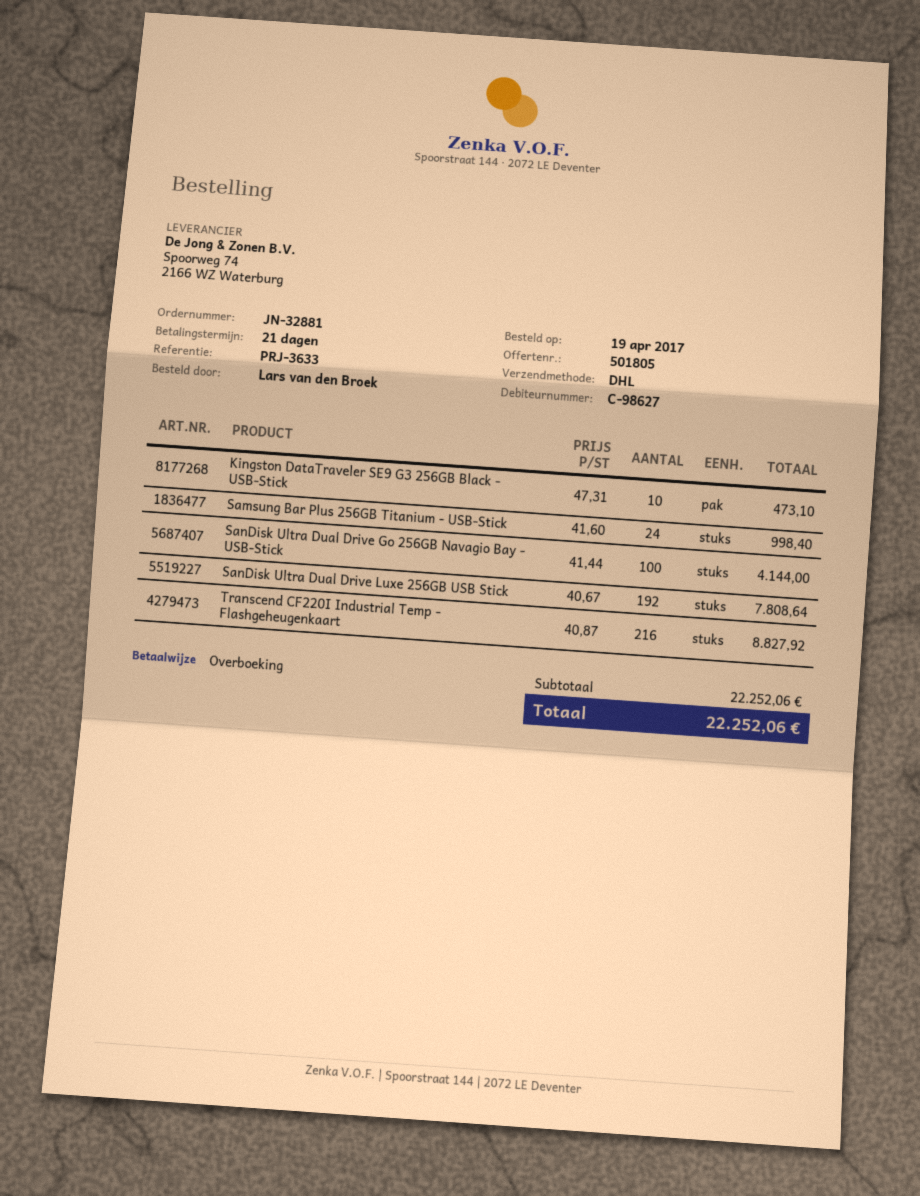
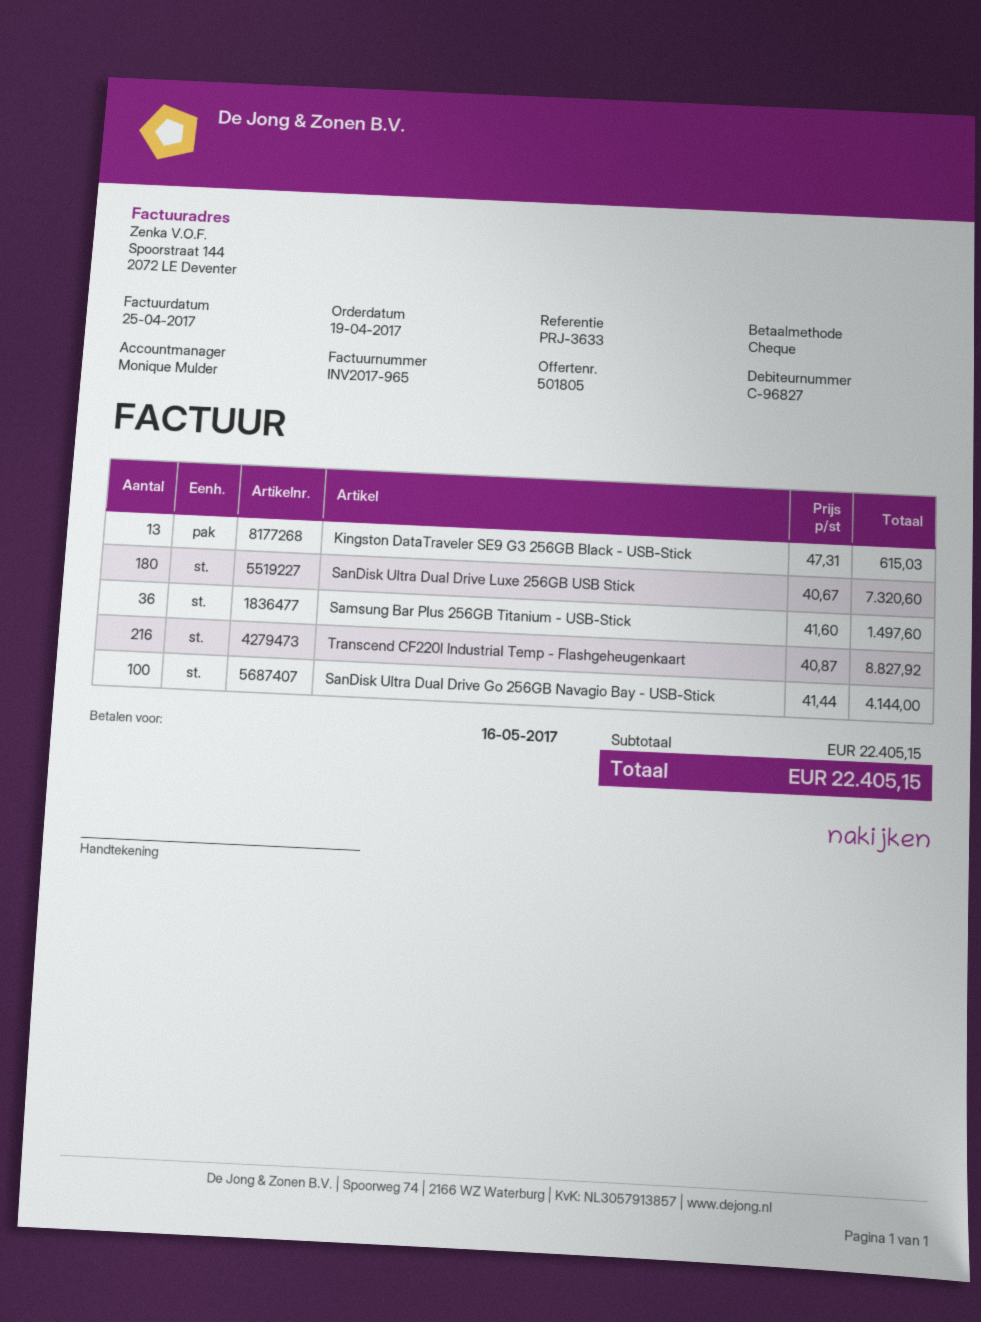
customer number: C-98627 -> C-96827
payment method: bank transfer -> cheque
Kingston DataTraveler SE9 G3 256GB Black - USB-Stick: 10 x 47.31 = 473.10 -> 13 x 47.31 = 615.03
Samsung Bar Plus 256GB Titanium - USB-Stick: 24 x 41.60 = 998.40 -> 36 x 41.60 = 1497.60
SanDisk Ultra Dual Drive Luxe 256GB USB Stick: 192 x 40.67 = 7808.64 -> 180 x 40.67 = 7320.60
subtotal: 22252.06 -> 22405.15
total: 22252.06 -> 22405.15

